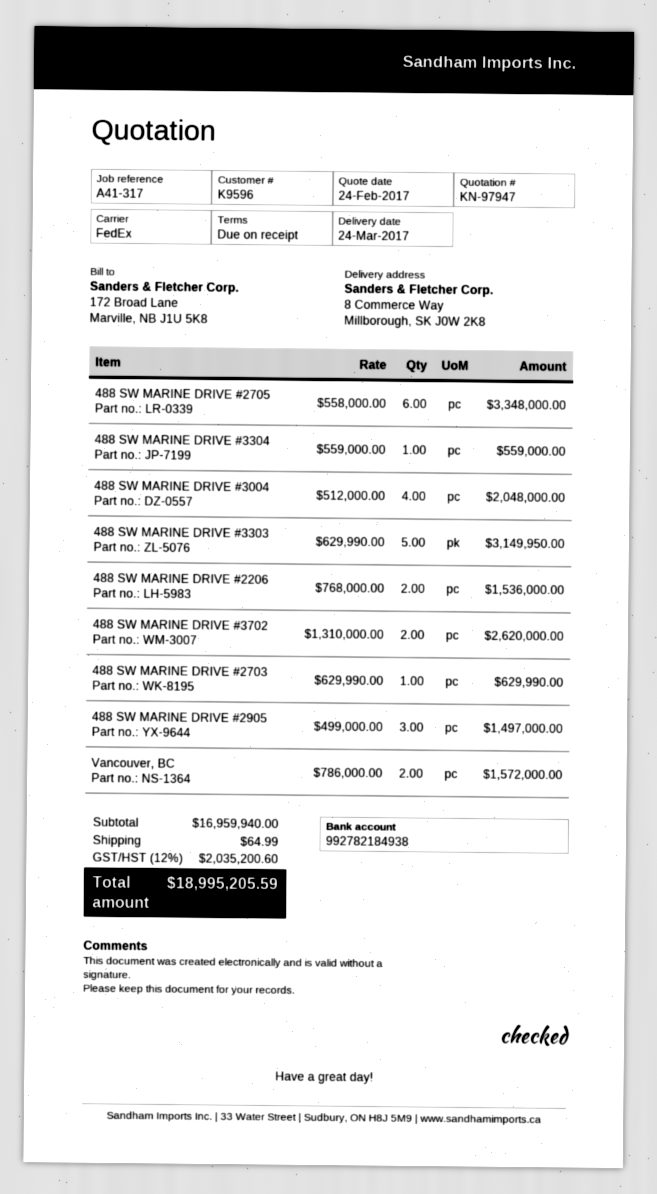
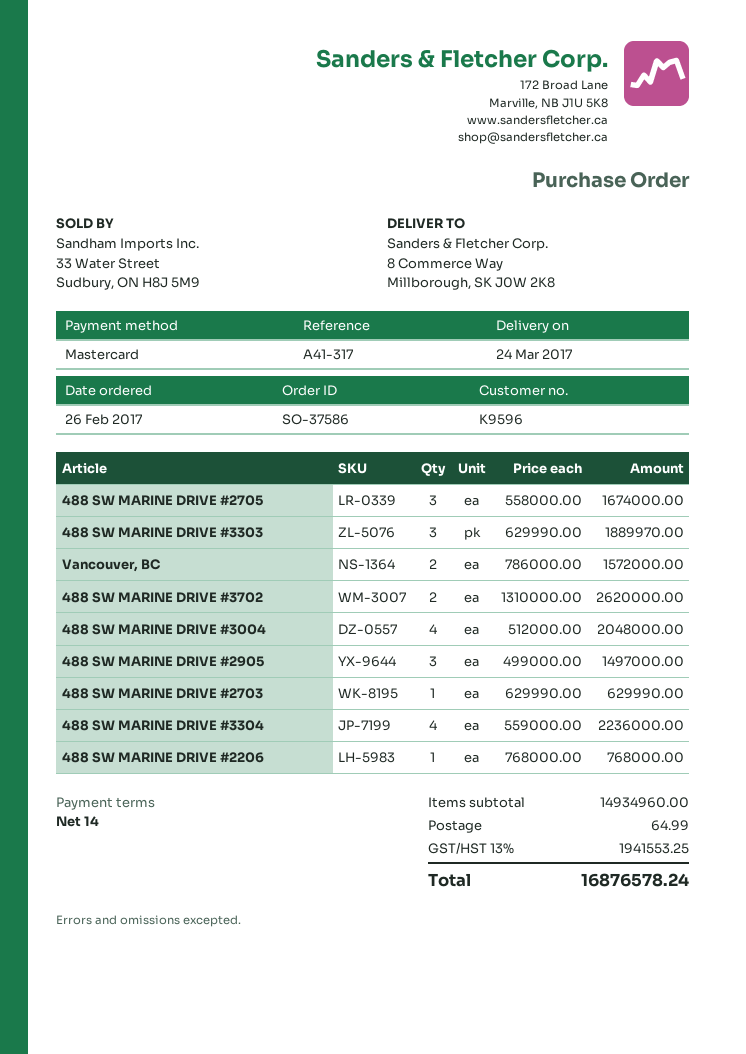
payment terms: on receipt -> 14 days
488 SW MARINE DRIVE #2705: 6 x 558000.00 = 3348000.00 -> 3 x 558000.00 = 1674000.00
488 SW MARINE DRIVE #3304: 1 x 559000.00 = 559000.00 -> 4 x 559000.00 = 2236000.00
488 SW MARINE DRIVE #3303: 5 x 629990.00 = 3149950.00 -> 3 x 629990.00 = 1889970.00
488 SW MARINE DRIVE #2206: 2 x 768000.00 = 1536000.00 -> 1 x 768000.00 = 768000.00
subtotal: 16959940.00 -> 14934960.00
tax: 12% = 2035200.60 -> 13% = 1941553.25
total: 18995205.59 -> 16876578.24

